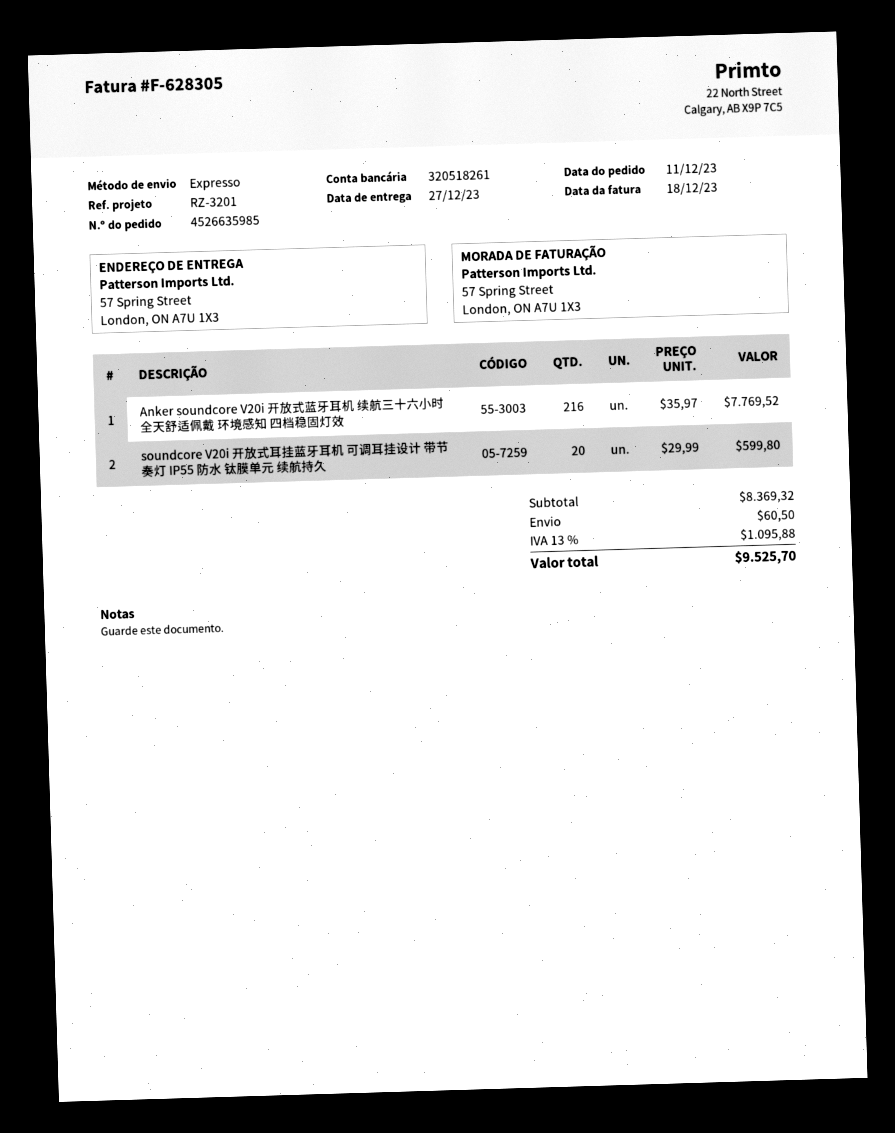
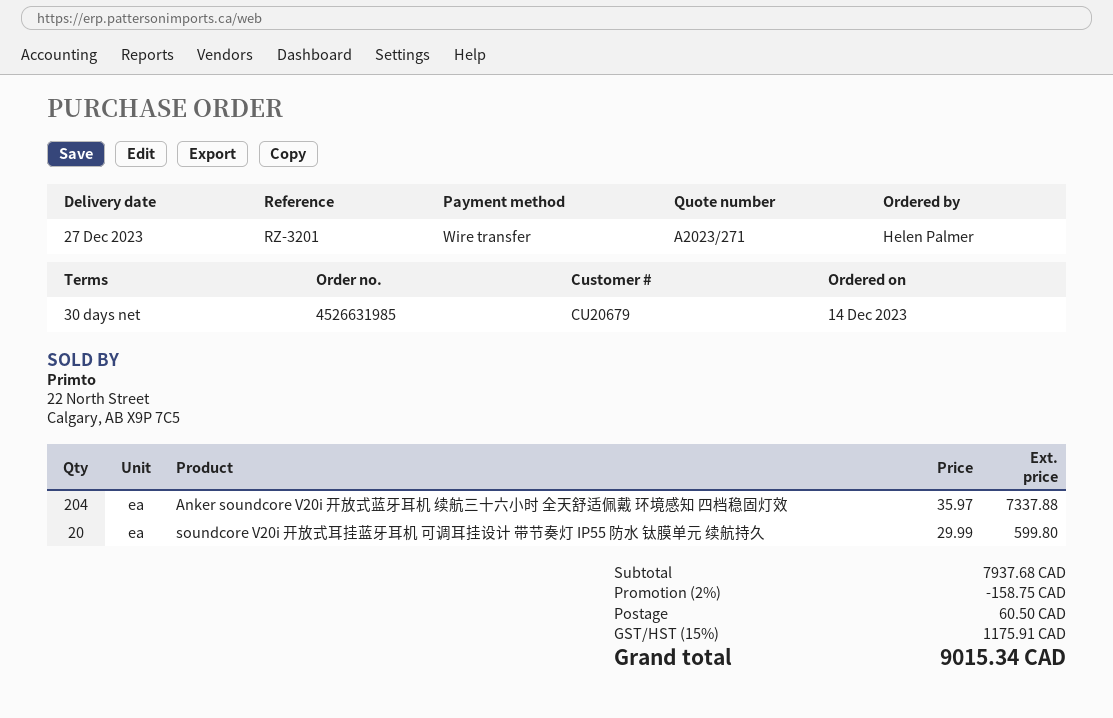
order number: 4526635985 -> 4526631985
order date: 2023-12-11 -> 2023-12-14
Anker soundcore V20i 开放式蓝牙耳机 续航三十六小时 全天舒适佩戴 环境感知 四档稳固灯效: 216 x 35.97 = 7769.52 -> 204 x 35.97 = 7337.88
subtotal: 8369.32 -> 7937.68
discount: none -> 2% = 158.75
tax: 13% = 1095.88 -> 15% = 1175.91
total: 9525.70 -> 9015.34

